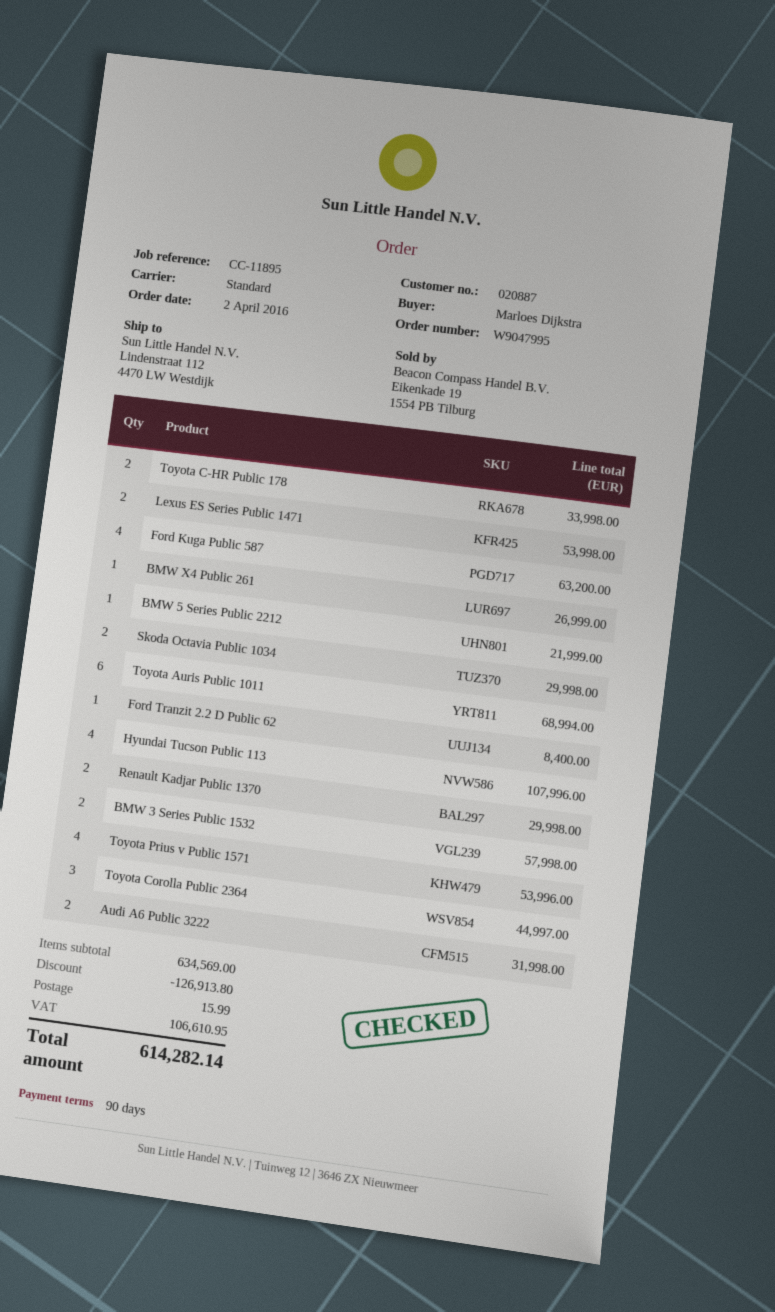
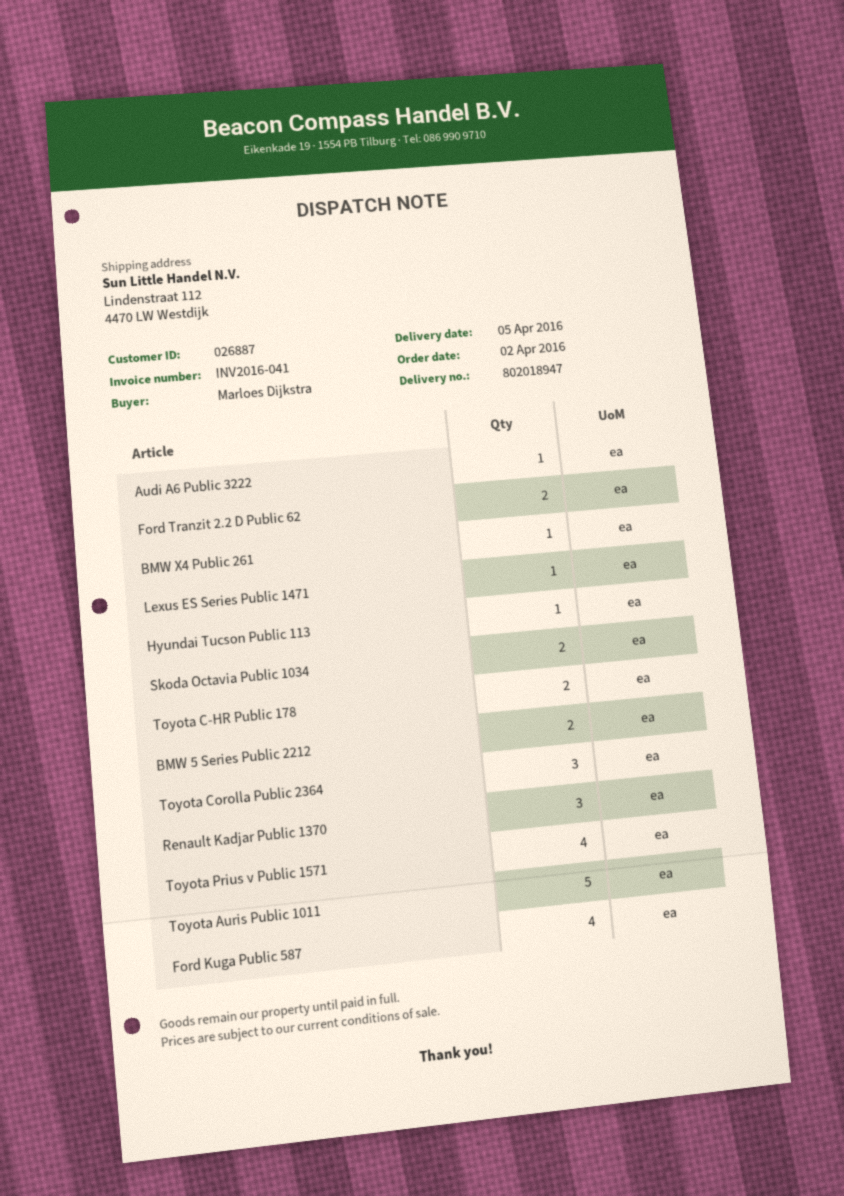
customer number: 020887 -> 026887
Lexus ES Series Public 1471: 2 -> 1
BMW 5 Series Public 2212: 1 -> 2
Toyota Auris Public 1011: 6 -> 5
Ford Tranzit 2.2 D Public 62: 1 -> 2
Hyundai Tucson Public 113: 4 -> 1
Renault Kadjar Public 1370: 2 -> 3
BMW 3 Series Public 1532: 2 -> none
Audi A6 Public 3222: 2 -> 1

